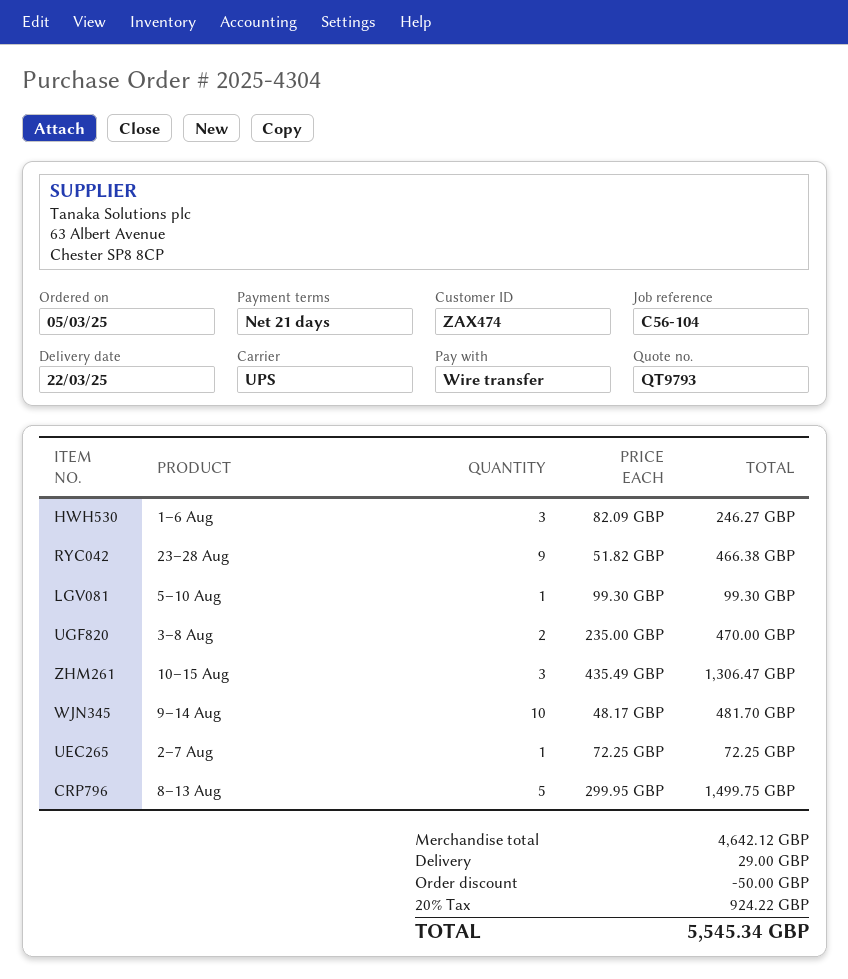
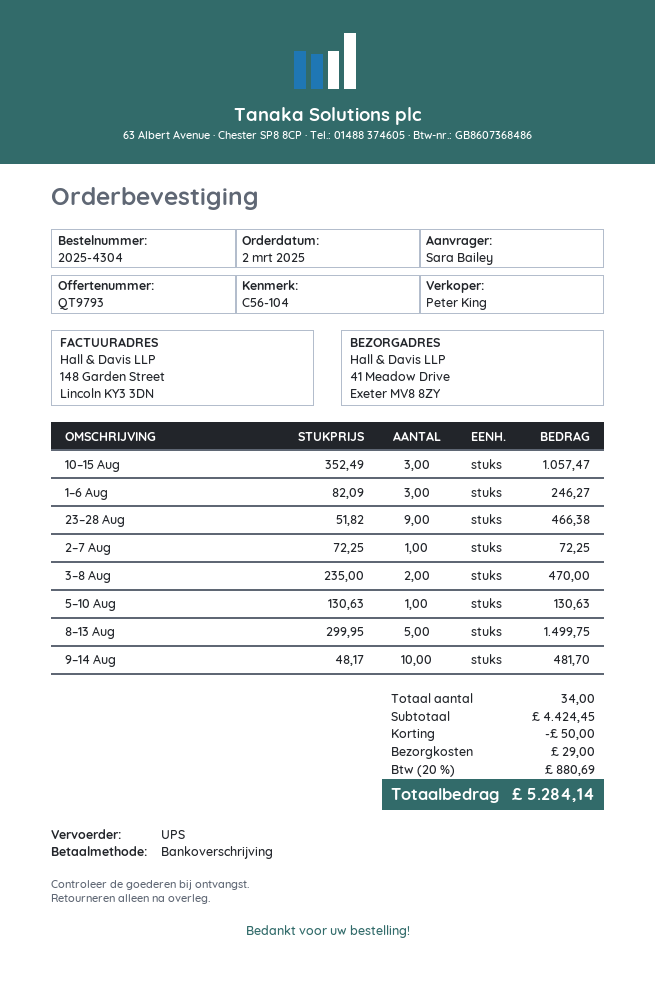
order date: 2025-03-05 -> 2025-03-02
5–10 Aug: 1 x 99.30 = 99.30 -> 1 x 130.63 = 130.63
10–15 Aug: 3 x 435.49 = 1306.47 -> 3 x 352.49 = 1057.47
subtotal: 4642.12 -> 4424.45
tax: 20% = 924.22 -> 20% = 880.69
total: 5545.34 -> 5284.14

